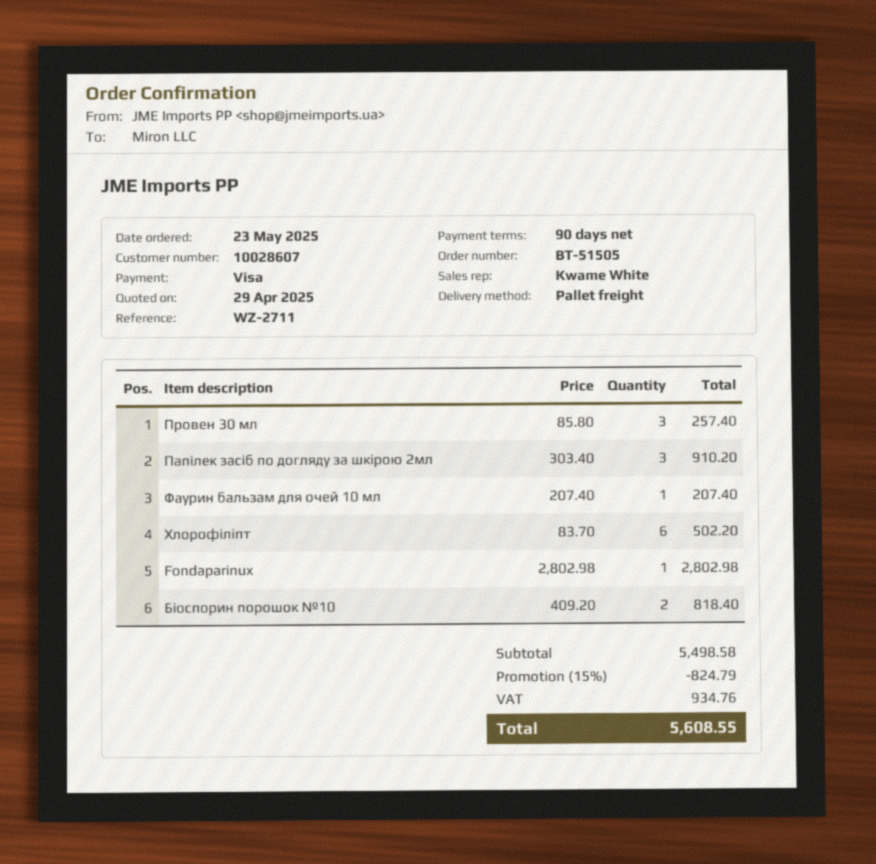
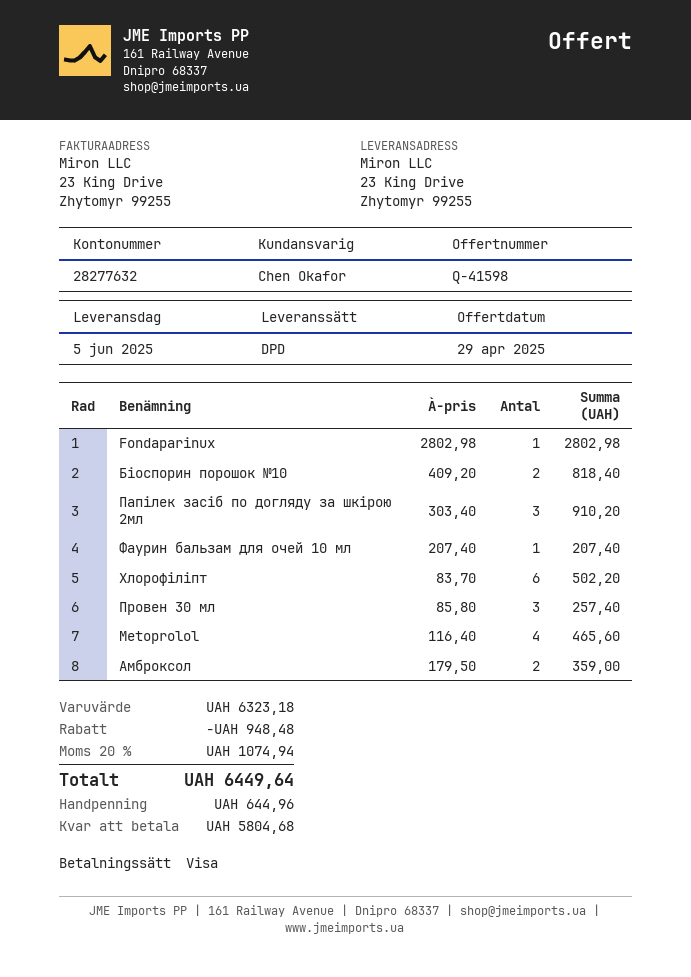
sales rep: Kwame White -> Chen Okafor
shipping method: pallet freight -> DPD
Metoprolol: none -> 4 x 116.40 = 465.60
Амброксол: none -> 2 x 179.50 = 359.00
subtotal: 5498.58 -> 6323.18
discount: 824.79 -> 948.48
tax: 934.76 -> 1074.94
total: 5608.55 -> 6449.64

